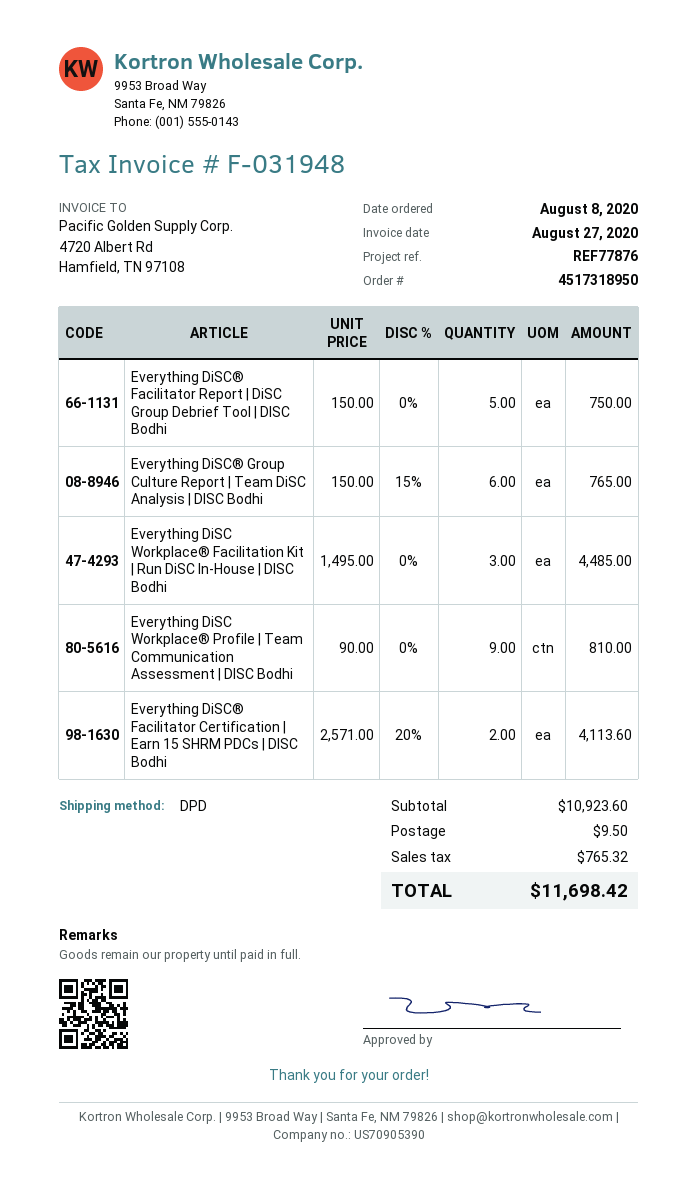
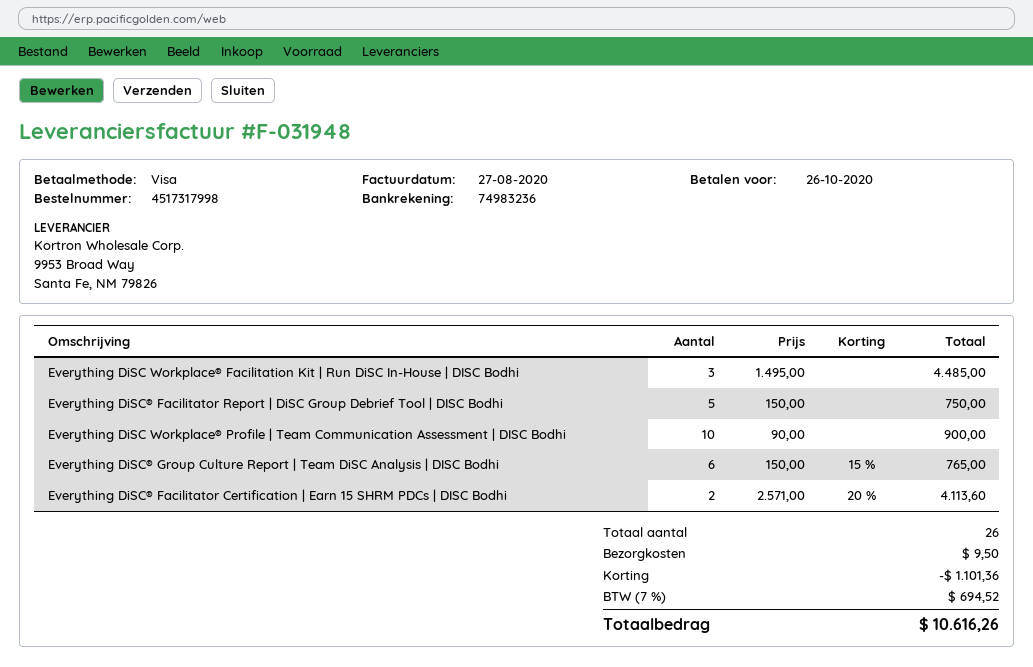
order number: 4517318950 -> 4517317998
Everything DiSC Workplace® Profile | Team Communication Assessment | DISC Bodhi: 9 x 90.00 = 810.00 -> 10 x 90.00 = 900.00
discount: none -> 1101.36
tax: 765.32 -> 694.52
total: 11698.42 -> 10616.26

